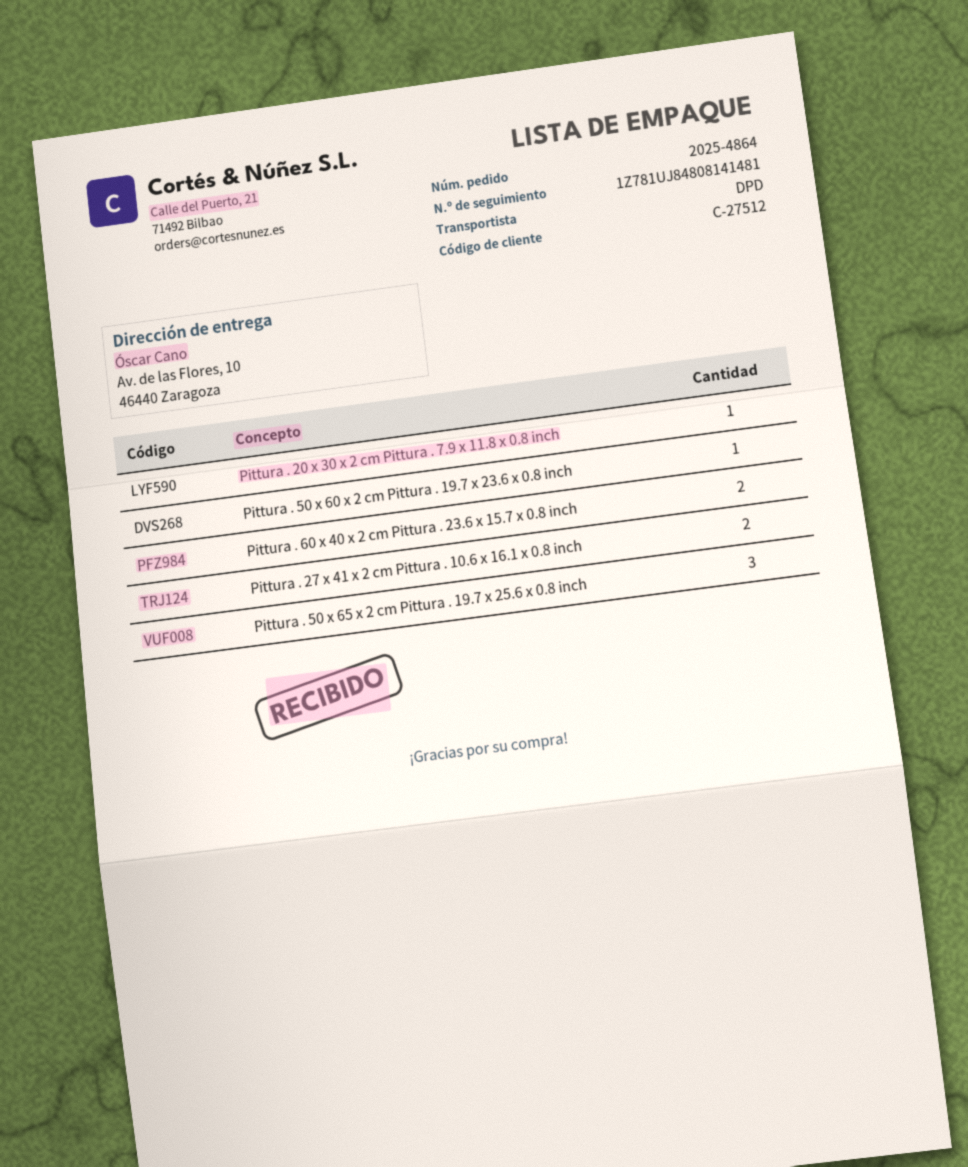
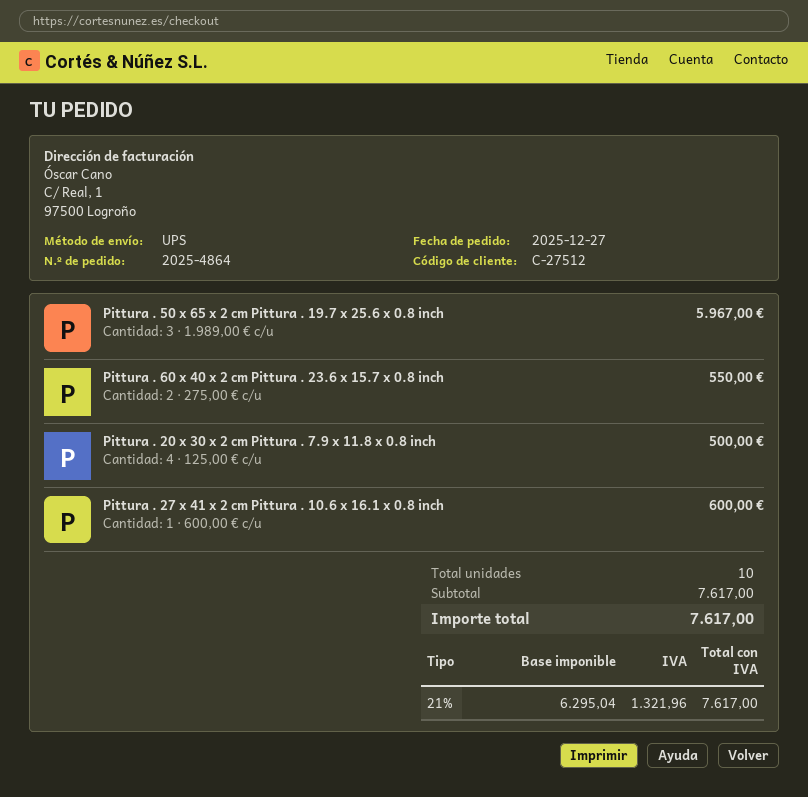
shipping method: DPD -> UPS
Pittura . 20 x 30 x 2 cm Pittura . 7.9 x 11.8 x 0.8 inch: 1 -> 4
Pittura . 50 x 60 x 2 cm Pittura . 19.7 x 23.6 x 0.8 inch: 1 -> none
Pittura . 27 x 41 x 2 cm Pittura . 10.6 x 16.1 x 0.8 inch: 2 -> 1

